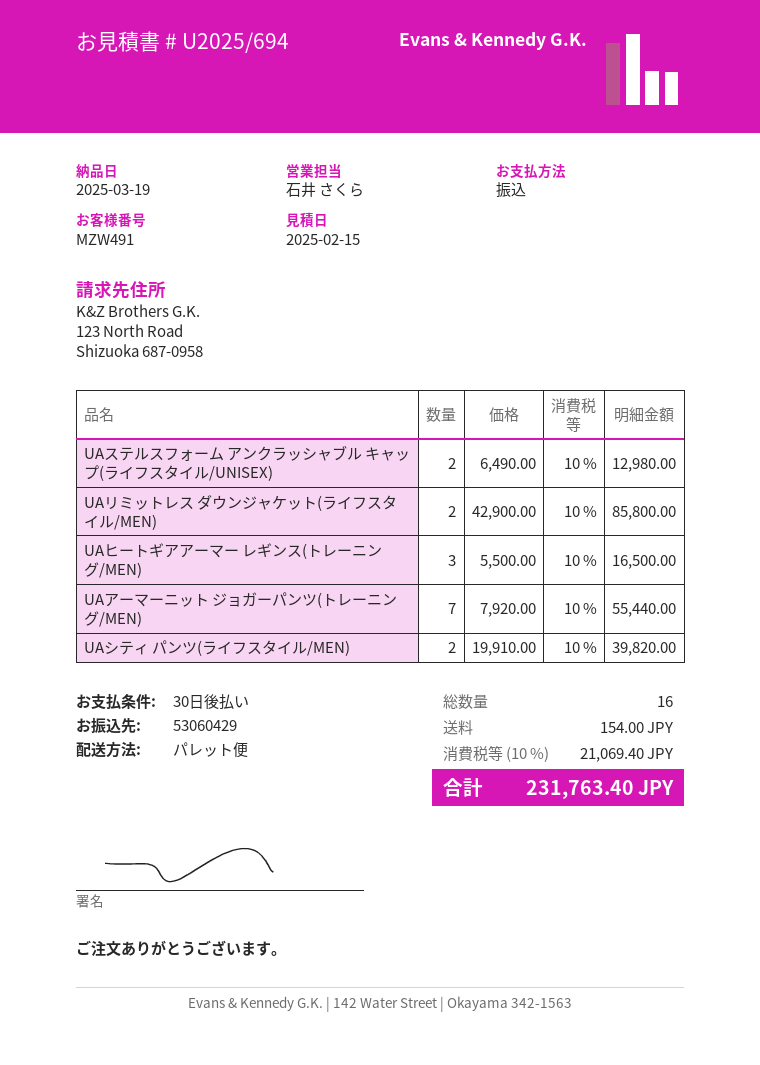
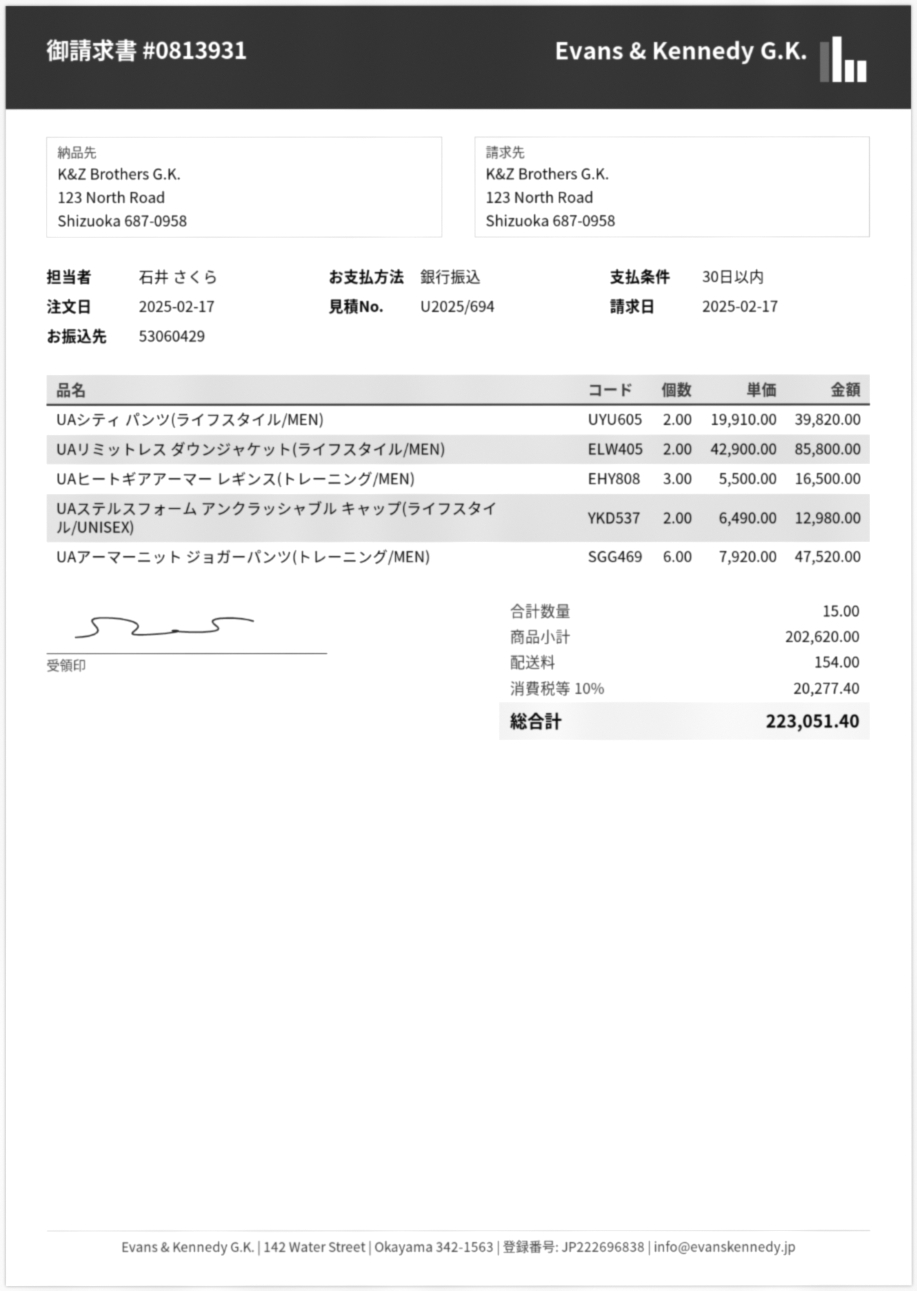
UAアーマーニット ジョガーパンツ(トレーニング/MEN): 7 x 7920.00 = 55440.00 -> 6 x 7920.00 = 47520.00
total quantity: 16 -> 15
tax: 10% = 21069.40 -> 10% = 20277.40
total: 231763.40 -> 223051.40

